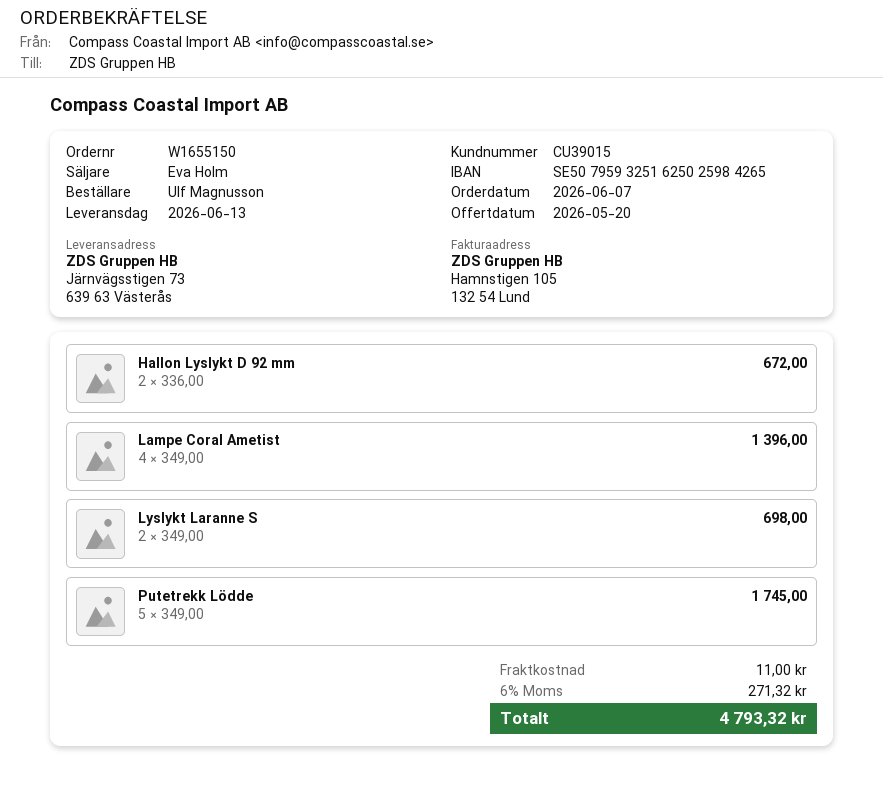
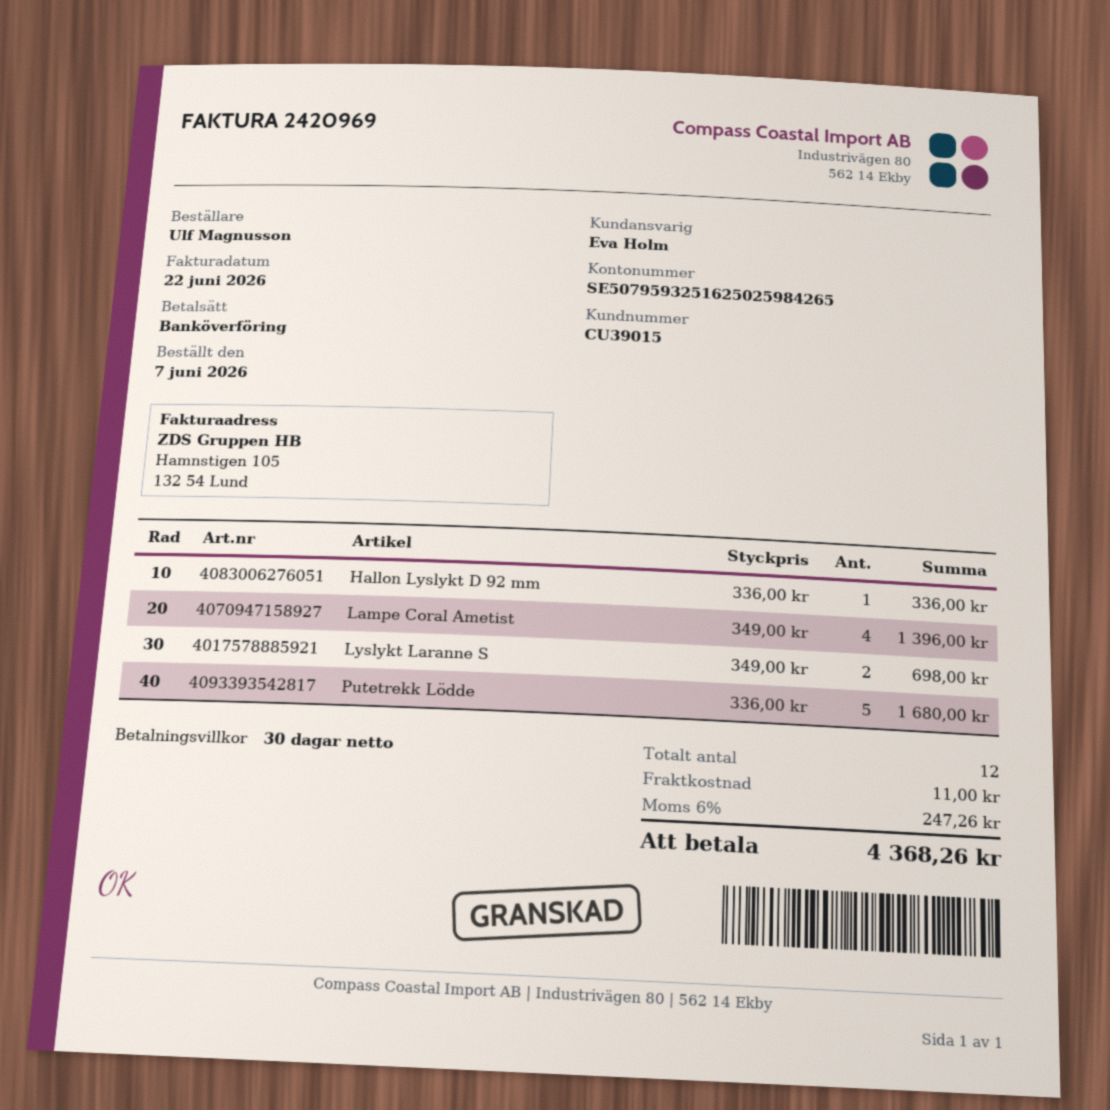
Hallon Lyslykt D 92 mm: 2 x 336.00 = 672.00 -> 1 x 336.00 = 336.00
Putetrekk Lödde: 5 x 349.00 = 1745.00 -> 5 x 336.00 = 1680.00
tax: 6% = 271.32 -> 6% = 247.26
total: 4793.32 -> 4368.26

